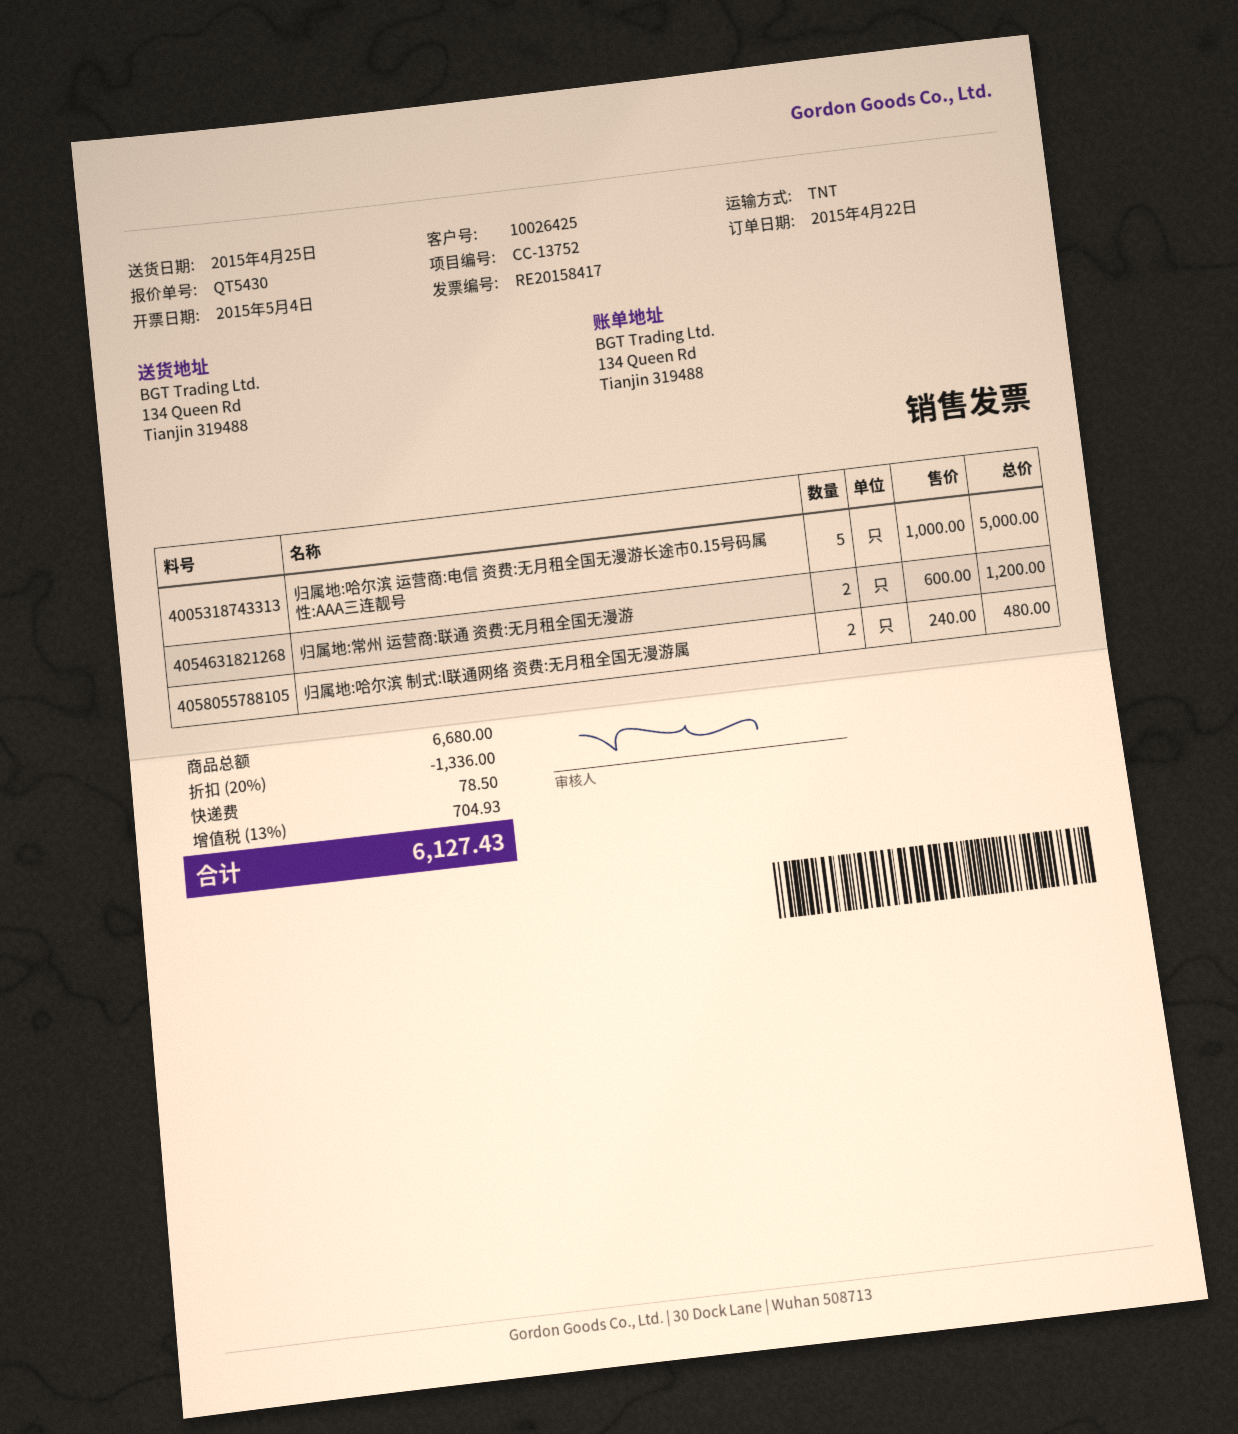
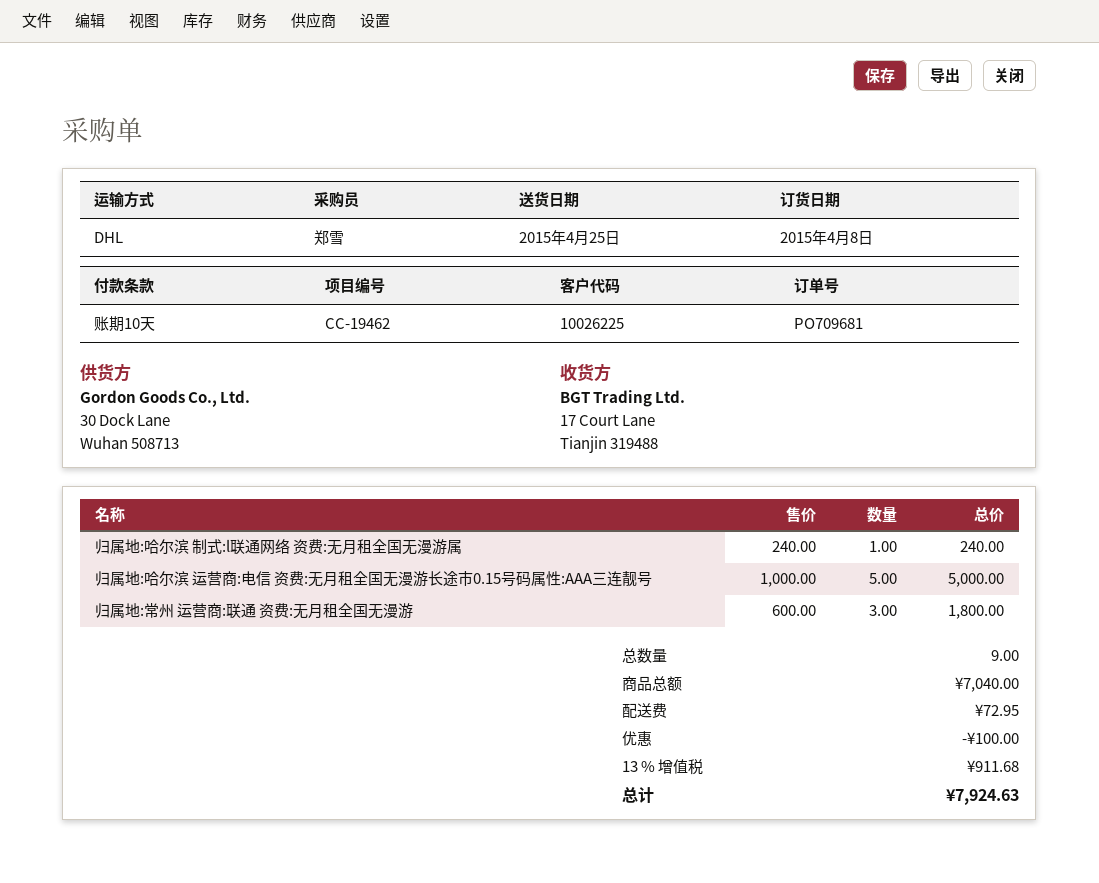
order date: 2015-04-22 -> 2015-04-08
customer number: 10026425 -> 10026225
reference: CC-13752 -> CC-19462
shipping method: TNT -> DHL
ship to: 134 Queen Rd, Tianjin 319488 -> 17 Court Lane, Tianjin 319488
归属地:常州 运营商:联通 资费:无月租全国无漫游: 2 x 600.00 = 1200.00 -> 3 x 600.00 = 1800.00
归属地:哈尔滨 制式:l联通网络 资费:无月租全国无漫游属: 2 x 240.00 = 480.00 -> 1 x 240.00 = 240.00
subtotal: 6680.00 -> 7040.00
discount: 1336.00 -> 100.00
shipping: 78.50 -> 72.95
tax: 13% = 704.93 -> 13% = 911.68
total: 6127.43 -> 7924.63

